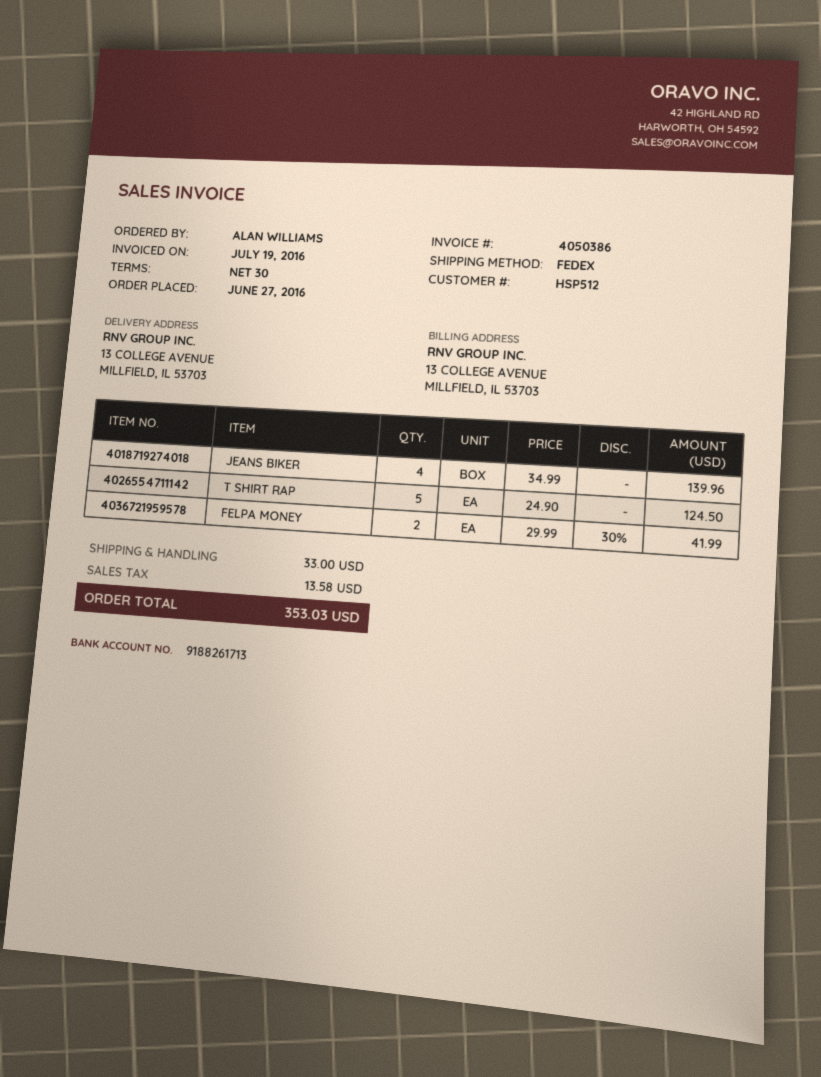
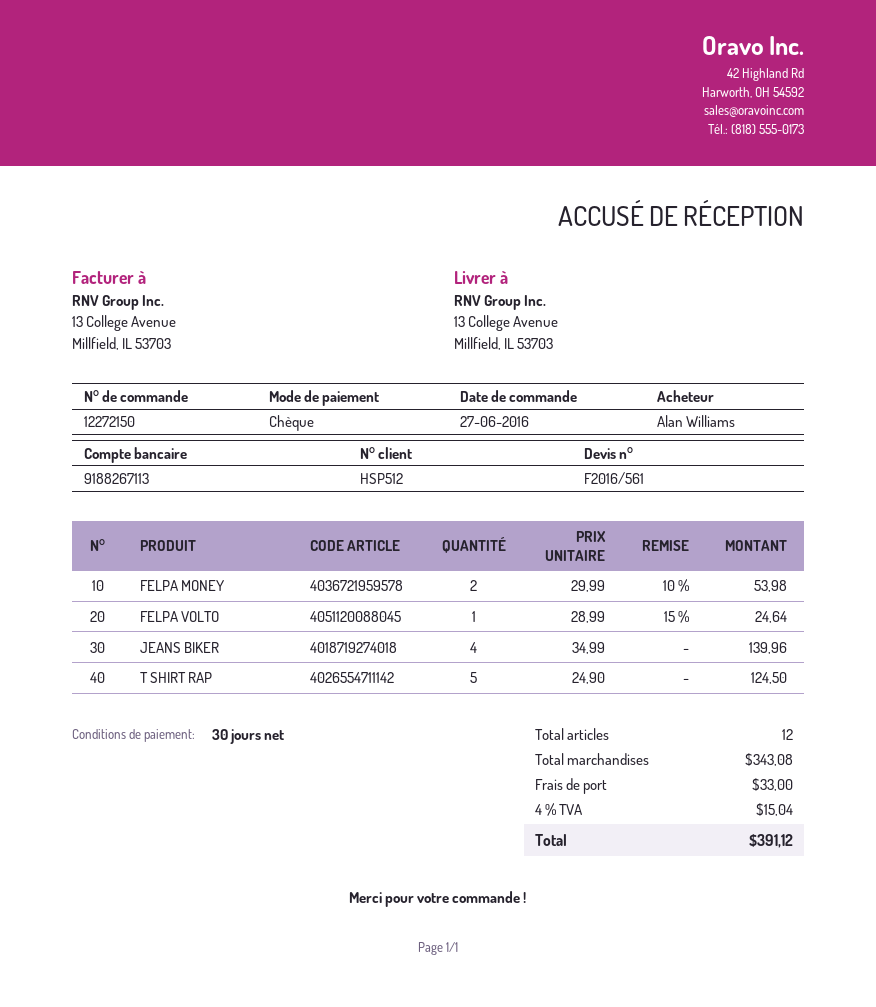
bank account: 9188261713 -> 9188267113
FELPA MONEY: 2 x 29.99 - 30% = 41.99 -> 2 x 29.99 - 10% = 53.98
FELPA VOLTO: none -> 1 x 28.99 - 15% = 24.64
tax: 13.58 -> 15.04
total: 353.03 -> 391.12

